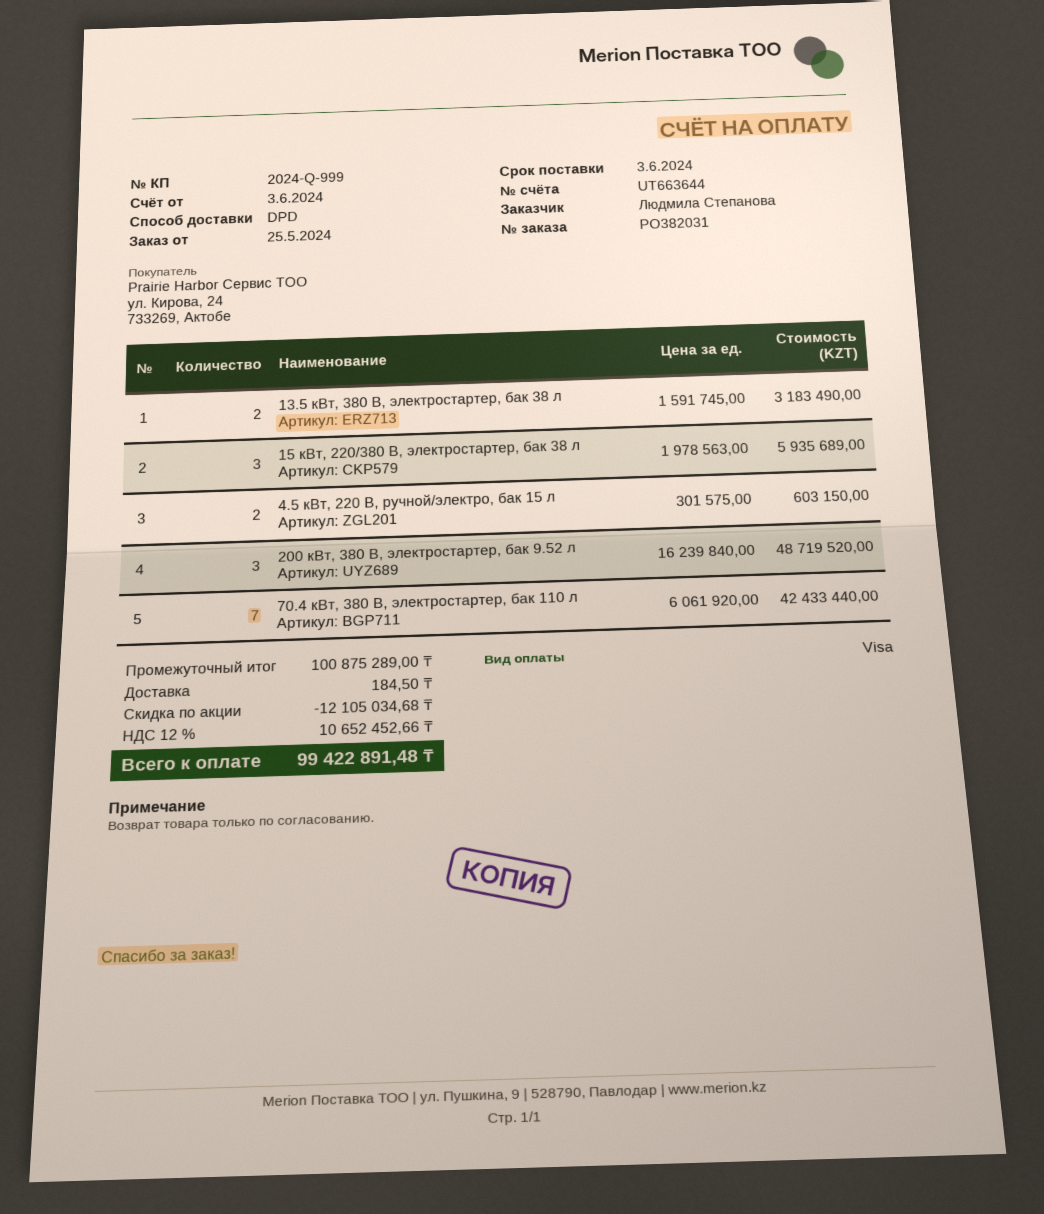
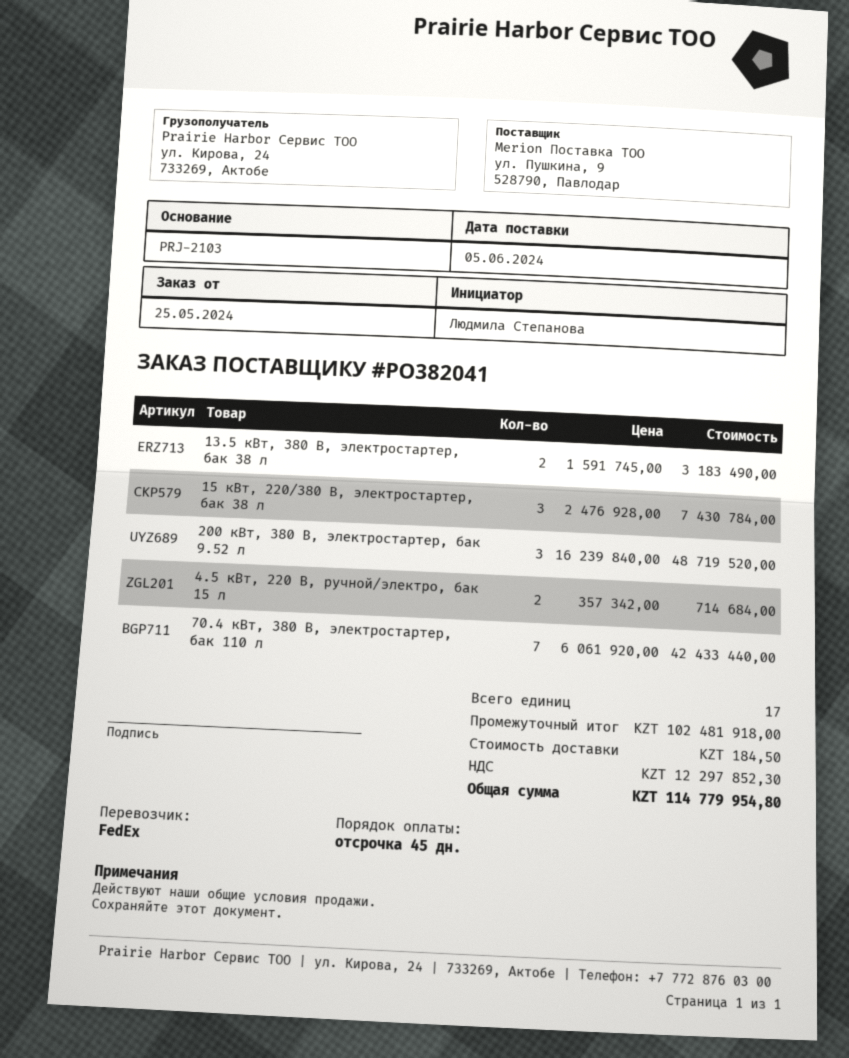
order number: PO382031 -> PO382041
delivery date: 2024-06-03 -> 2024-06-05
shipping method: DPD -> FedEx
15 кВт, 220/380 В, электростартер, бак 38 л: 3 x 1978563.00 = 5935689.00 -> 3 x 2476928.00 = 7430784.00
4.5 кВт, 220 В, ручной/электро, бак 15 л: 2 x 301575.00 = 603150.00 -> 2 x 357342.00 = 714684.00
subtotal: 100875289.00 -> 102481918.00
discount: 12105034.68 -> none
tax: 10652452.66 -> 12297852.30
total: 99422891.48 -> 114779954.80

